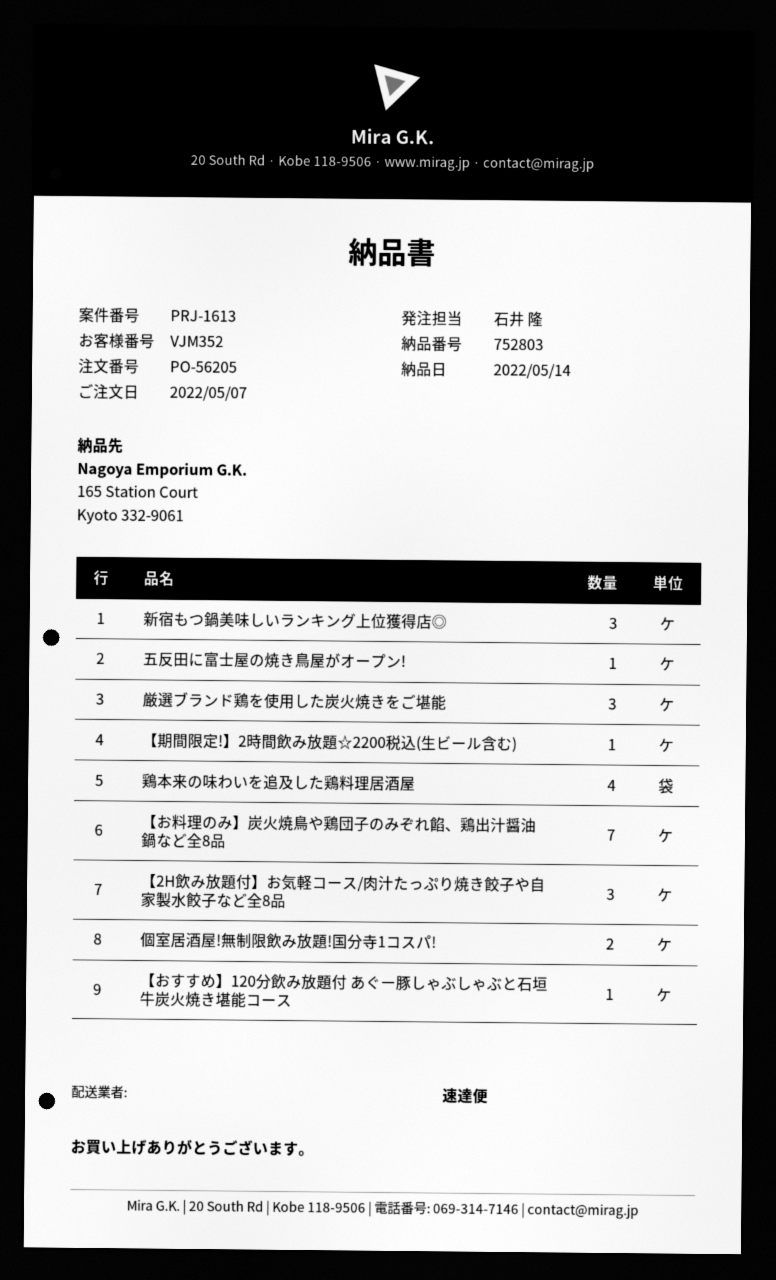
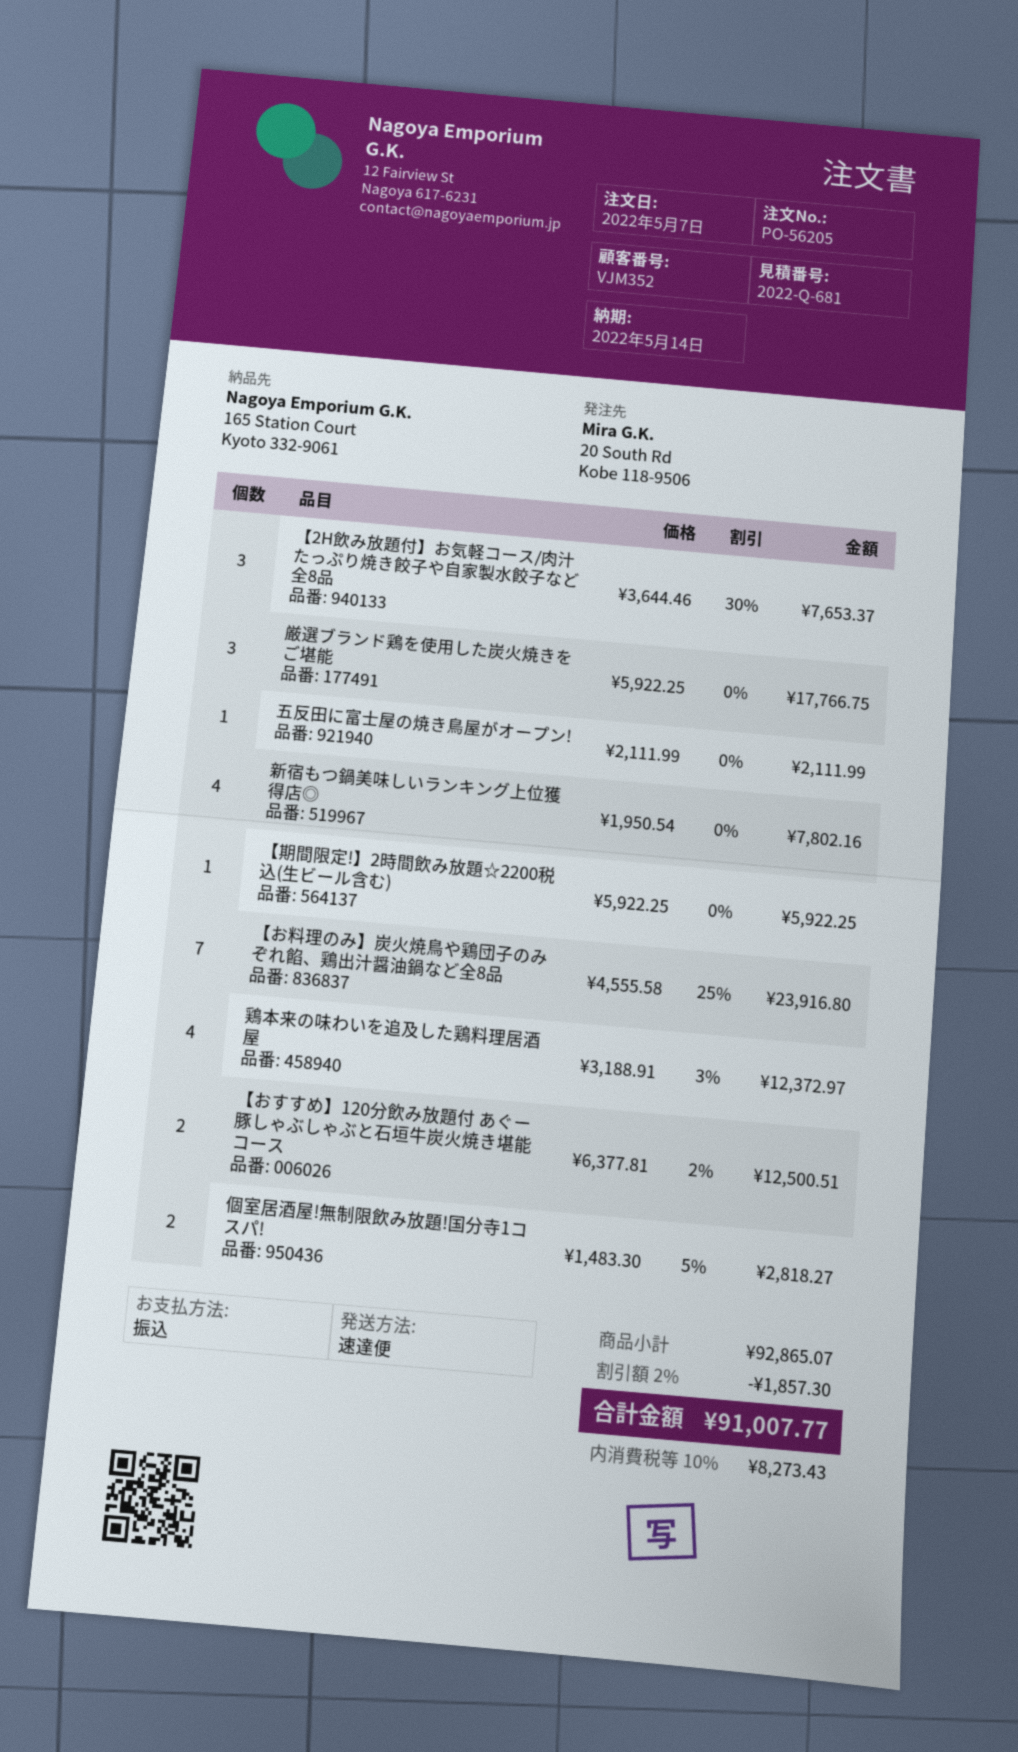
新宿もつ鍋美味しいランキング上位獲得店◎: 3 -> 4
【おすすめ】120分飲み放題付 あぐー豚しゃぶしゃぶと石垣牛炭火焼き堪能コース: 1 -> 2

